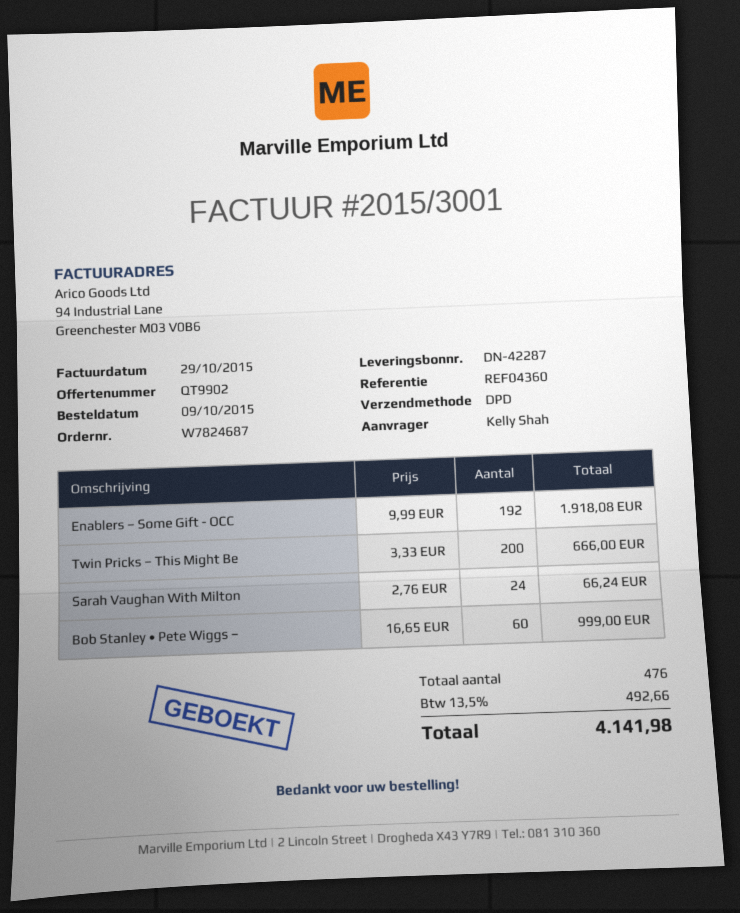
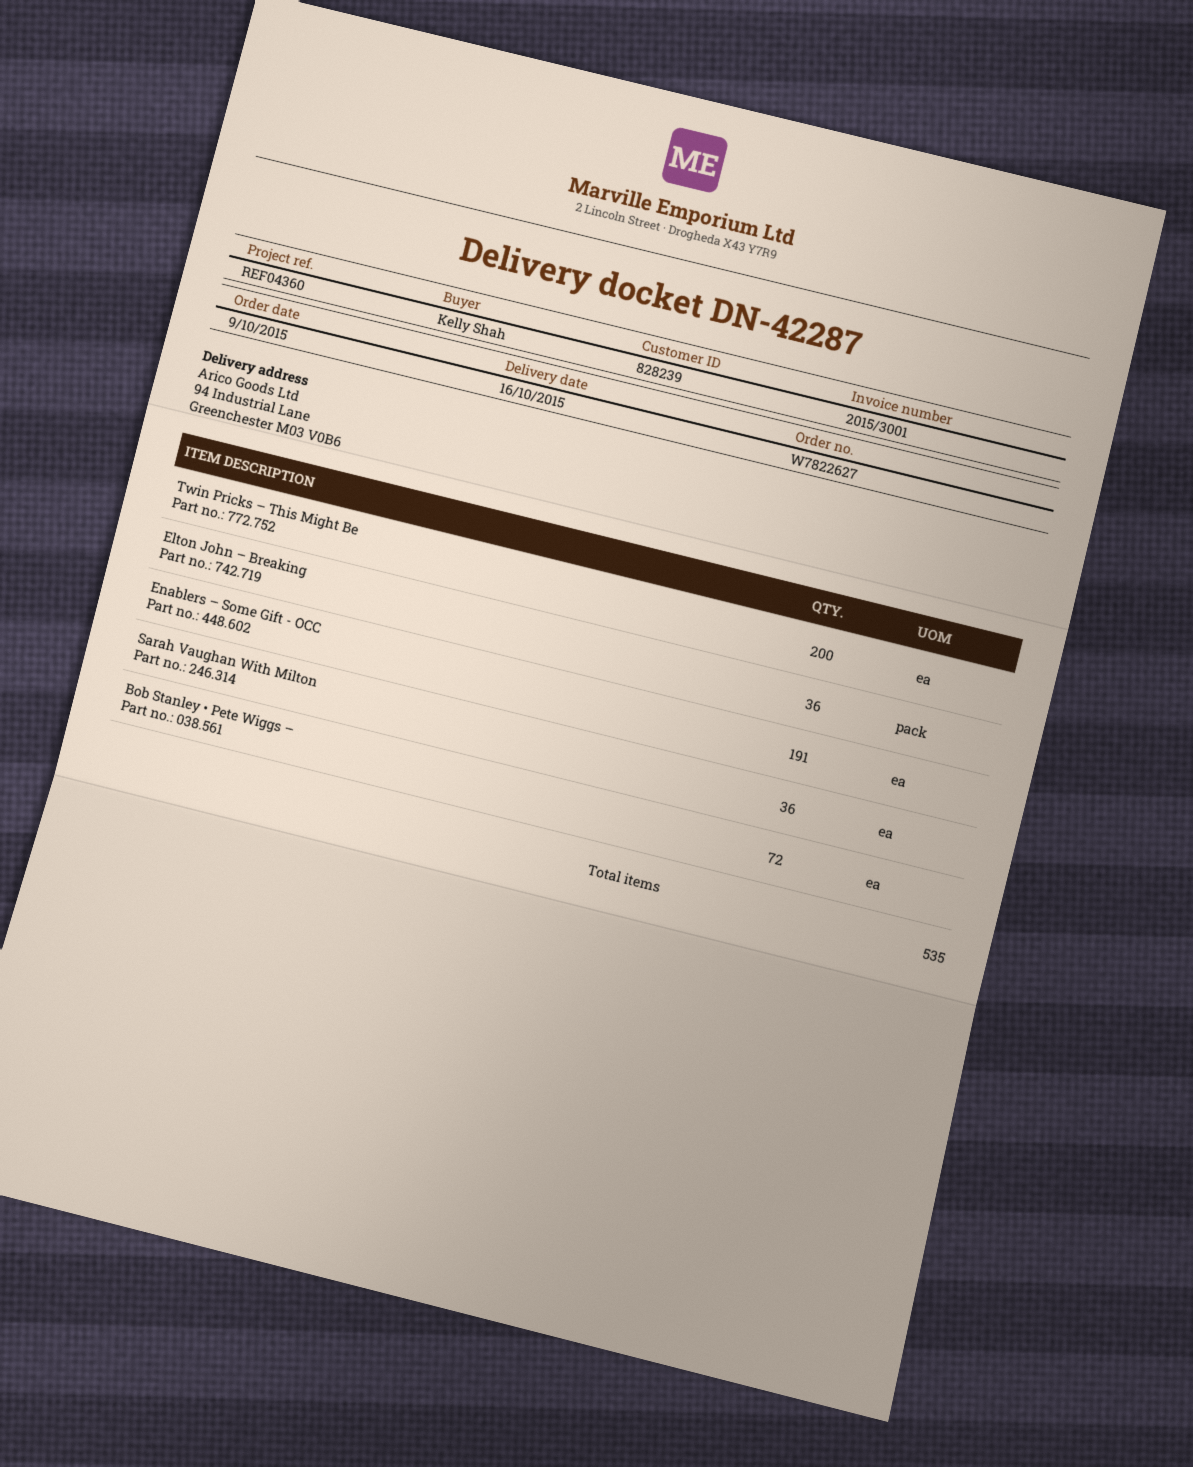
order number: W7824687 -> W7822627
Enablers – Some Gift - OCC: 192 -> 191
Sarah Vaughan With Milton: 24 -> 36
Bob Stanley • Pete Wiggs –: 60 -> 72
Elton John – Breaking: none -> 36
total quantity: 476 -> 535

